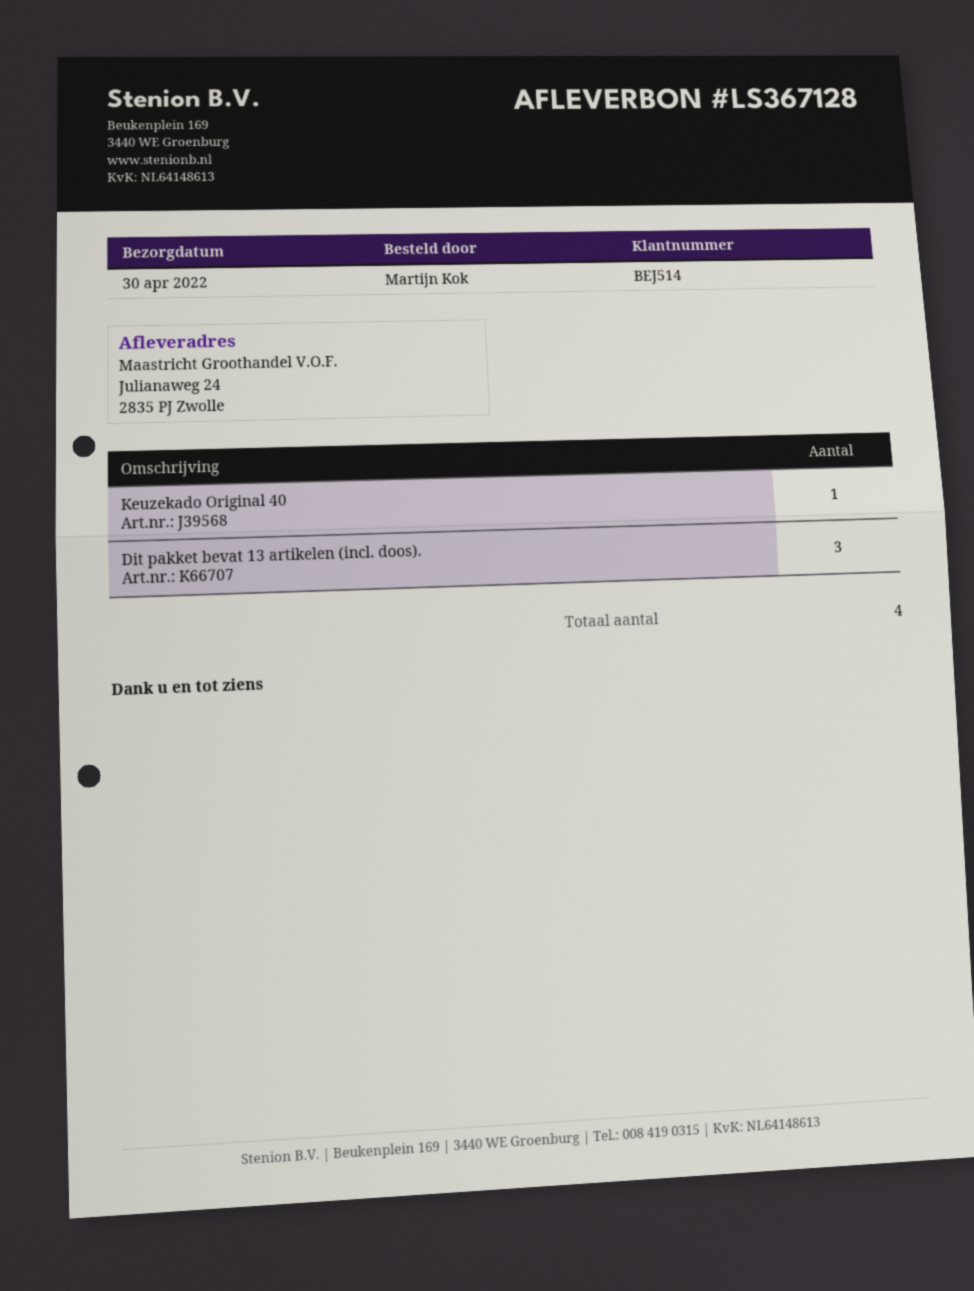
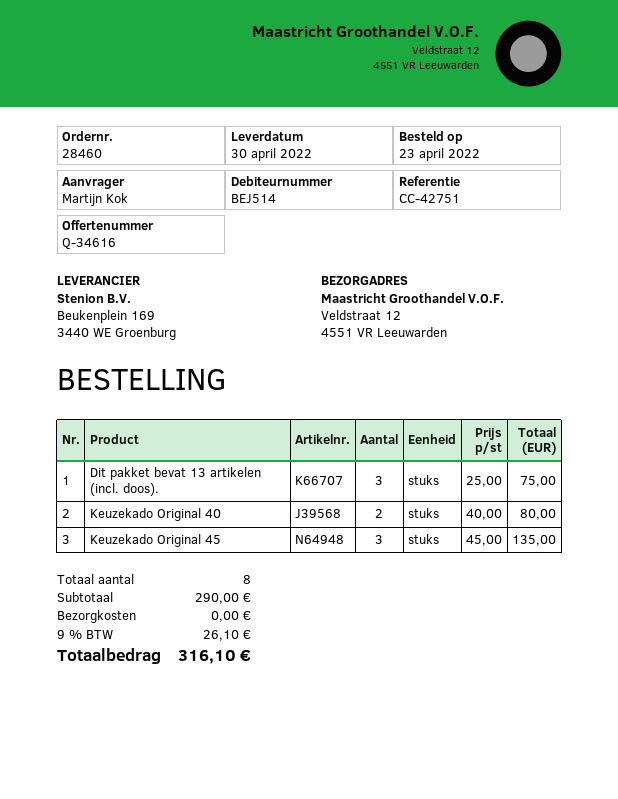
ship to: Julianaweg 24, 2835 PJ Zwolle -> Veldstraat 12, 4551 VR Leeuwarden
Keuzekado Original 40: 1 -> 2
Keuzekado Original 45: none -> 3
total quantity: 4 -> 8

